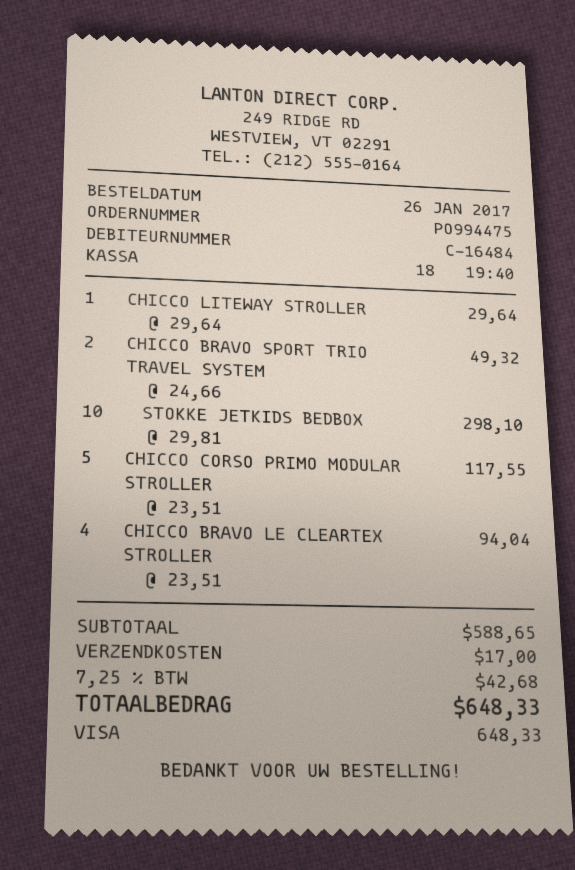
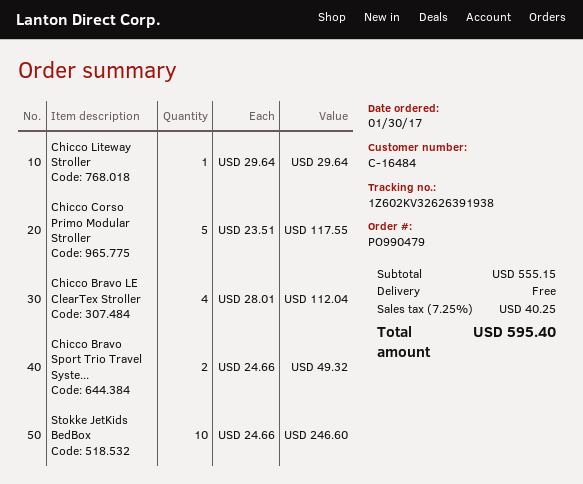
order number: PO994475 -> PO990479
order date: 2017-01-26 -> 2017-01-30
STOKKE JETKIDS BEDBOX: 10 x 29.81 = 298.10 -> 10 x 24.66 = 246.60
CHICCO BRAVO LE CLEARTEX STROLLER: 4 x 23.51 = 94.04 -> 4 x 28.01 = 112.04
subtotal: 588.65 -> 555.15
shipping: 17.00 -> 0.00
tax: 7.25% = 42.68 -> 7.25% = 40.25
total: 648.33 -> 595.40

